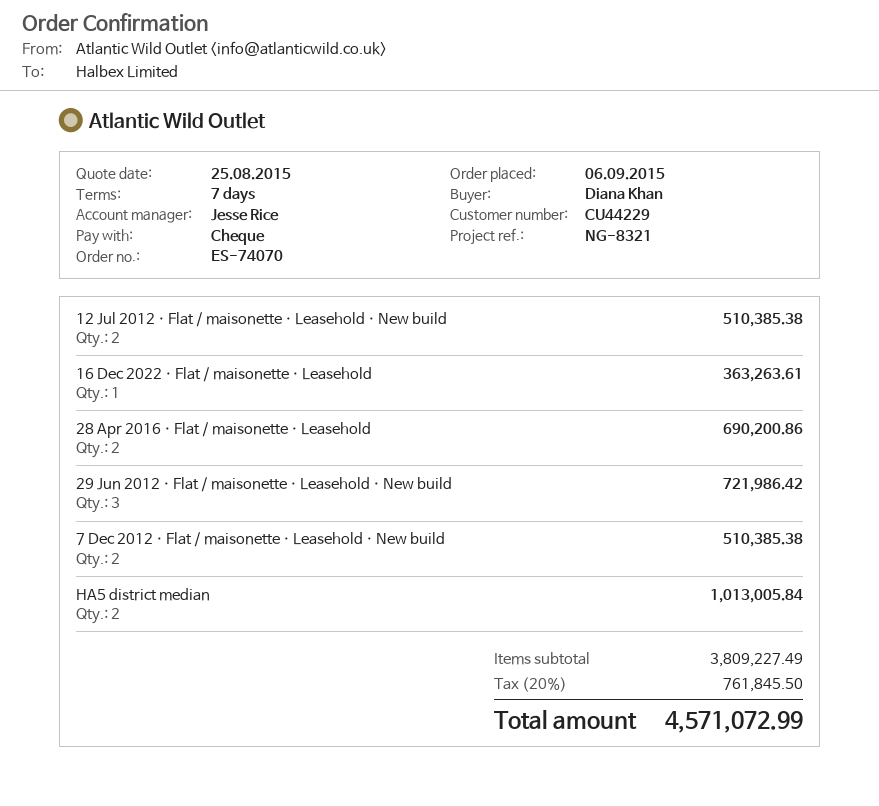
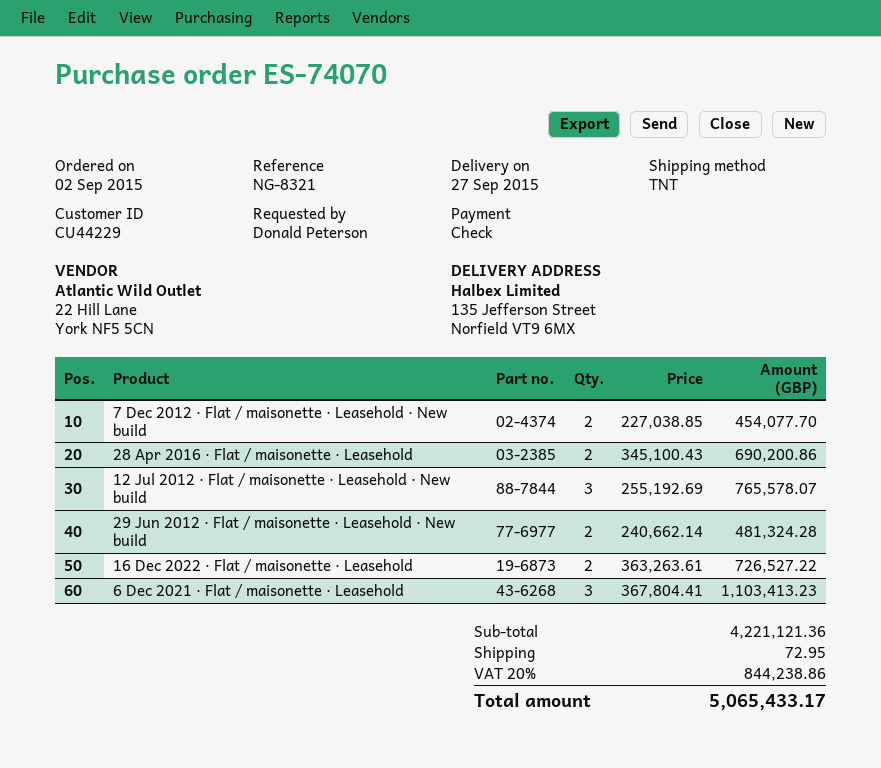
order date: 2015-09-06 -> 2015-09-02
ordered by: Diana Khan -> Donald Peterson
12 Jul 2012 · Flat / maisonette · Leasehold · New build: 2 for 510385.38 -> 3 for 765578.07
16 Dec 2022 · Flat / maisonette · Leasehold: 1 for 363263.61 -> 2 for 726527.22
29 Jun 2012 · Flat / maisonette · Leasehold · New build: 3 for 721986.42 -> 2 for 481324.28
7 Dec 2012 · Flat / maisonette · Leasehold · New build: 2 for 510385.38 -> 2 for 454077.70
HA5 district median: 2 for 1013005.84 -> none
6 Dec 2021 · Flat / maisonette · Leasehold: none -> 3 for 1103413.23
subtotal: 3809227.49 -> 4221121.36
shipping: none -> 72.95
tax: 20% = 761845.50 -> 20% = 844238.86
total: 4571072.99 -> 5065433.17

